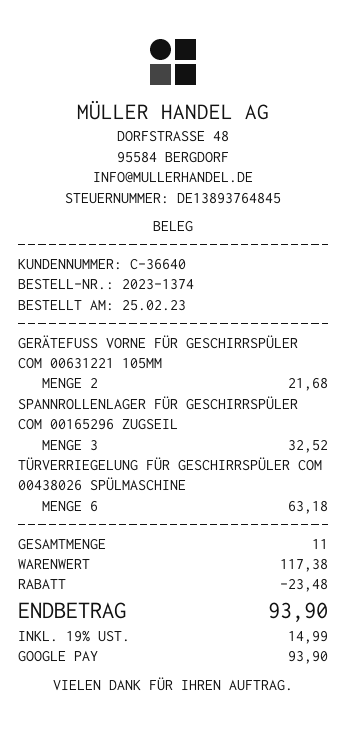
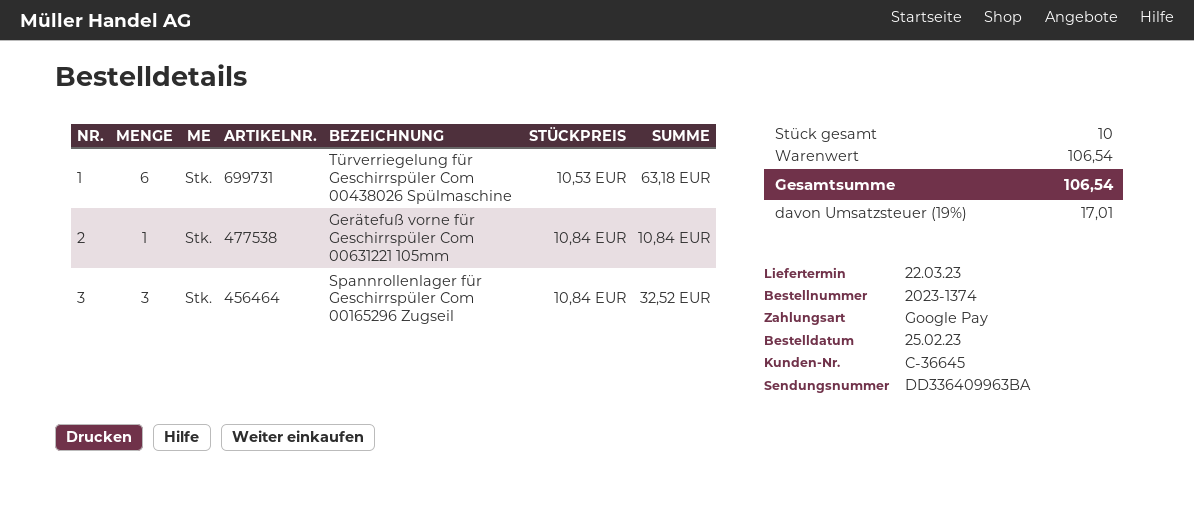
customer number: C-36640 -> C-36645
GERÄTEFUSS VORNE FÜR GESCHIRRSPÜLER COM 00631221 105MM: 2 for 21.68 -> 1 for 10.84
total quantity: 11 -> 10
subtotal: 117.38 -> 106.54
discount: 23.48 -> none
tax: 19% = 14.99 -> 19% = 17.01
total: 93.90 -> 106.54

